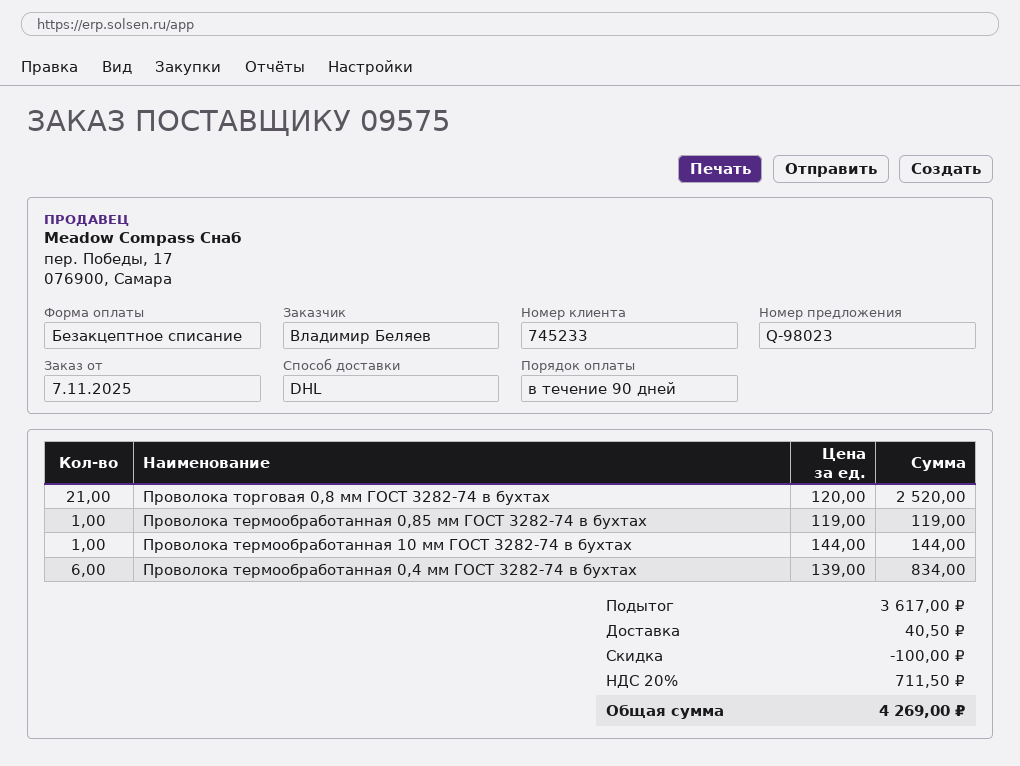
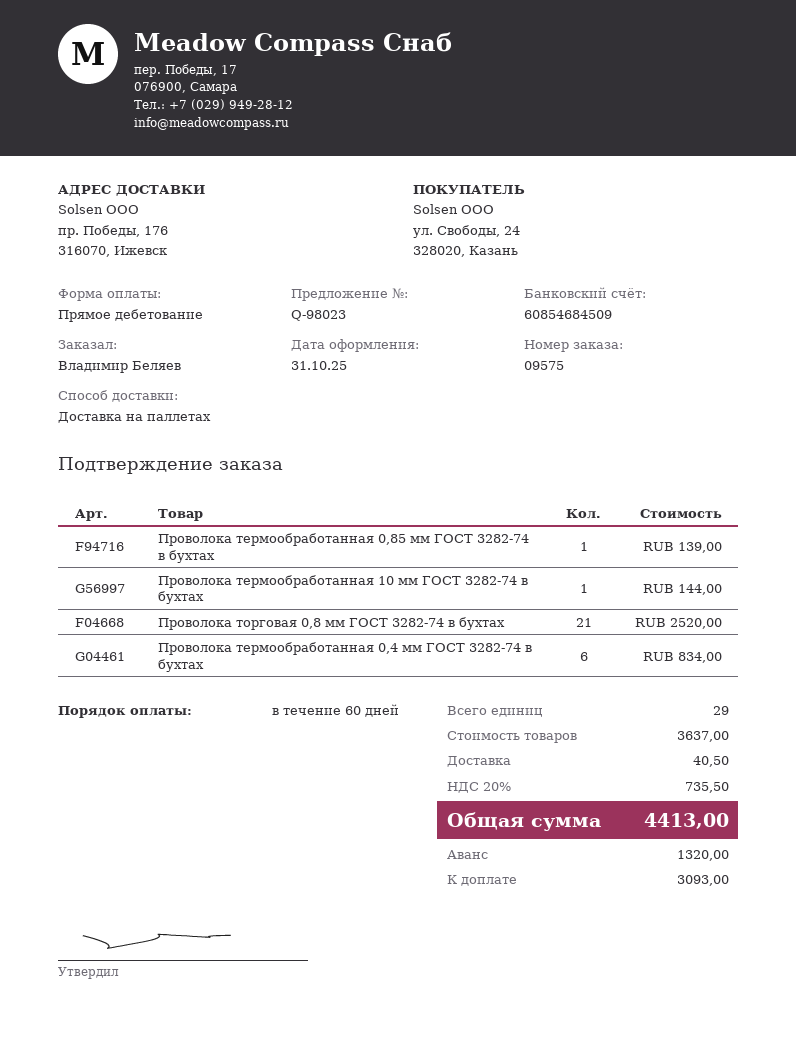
order date: 2025-11-07 -> 2025-10-31
payment terms: 90 days -> 60 days
shipping method: DHL -> pallet freight
Проволока термообработанная 0,85 мм ГОСТ 3282-74 в бухтах: 1 for 119.00 -> 1 for 139.00
subtotal: 3617.00 -> 3637.00
discount: 100.00 -> none
tax: 20% = 711.50 -> 20% = 735.50
total: 4269.00 -> 4413.00

